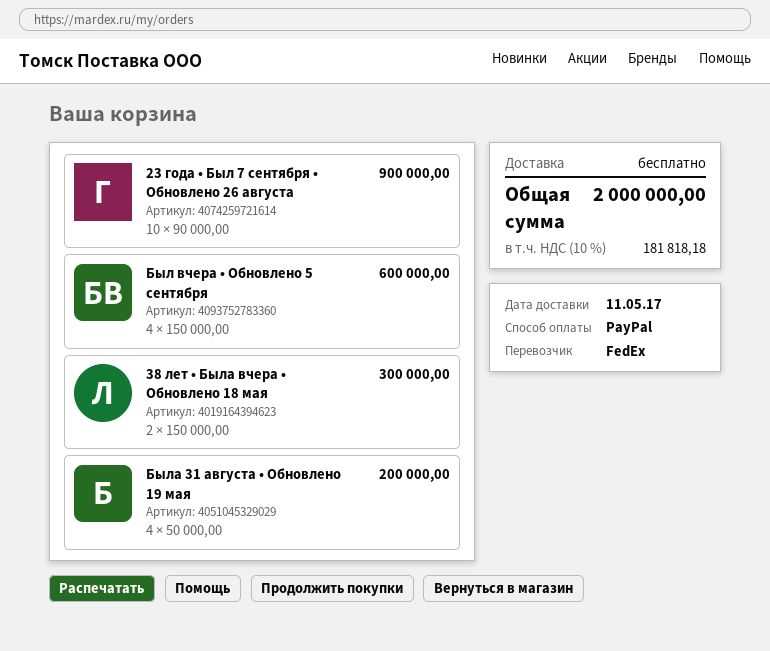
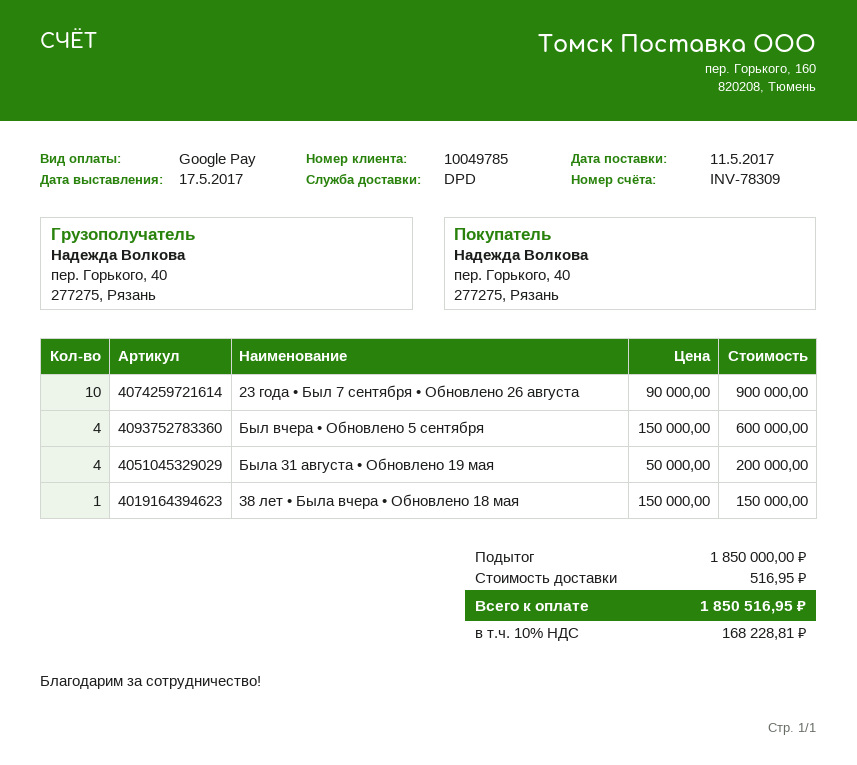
payment method: PayPal -> Google Pay
shipping method: FedEx -> DPD
38 лет • Была вчера • Обновлено 18 мая: 2 x 150000.00 = 300000.00 -> 1 x 150000.00 = 150000.00
shipping: 0.00 -> 516.95
tax: 10% = 181818.18 -> 10% = 168228.81
total: 2000000.00 -> 1850516.95

